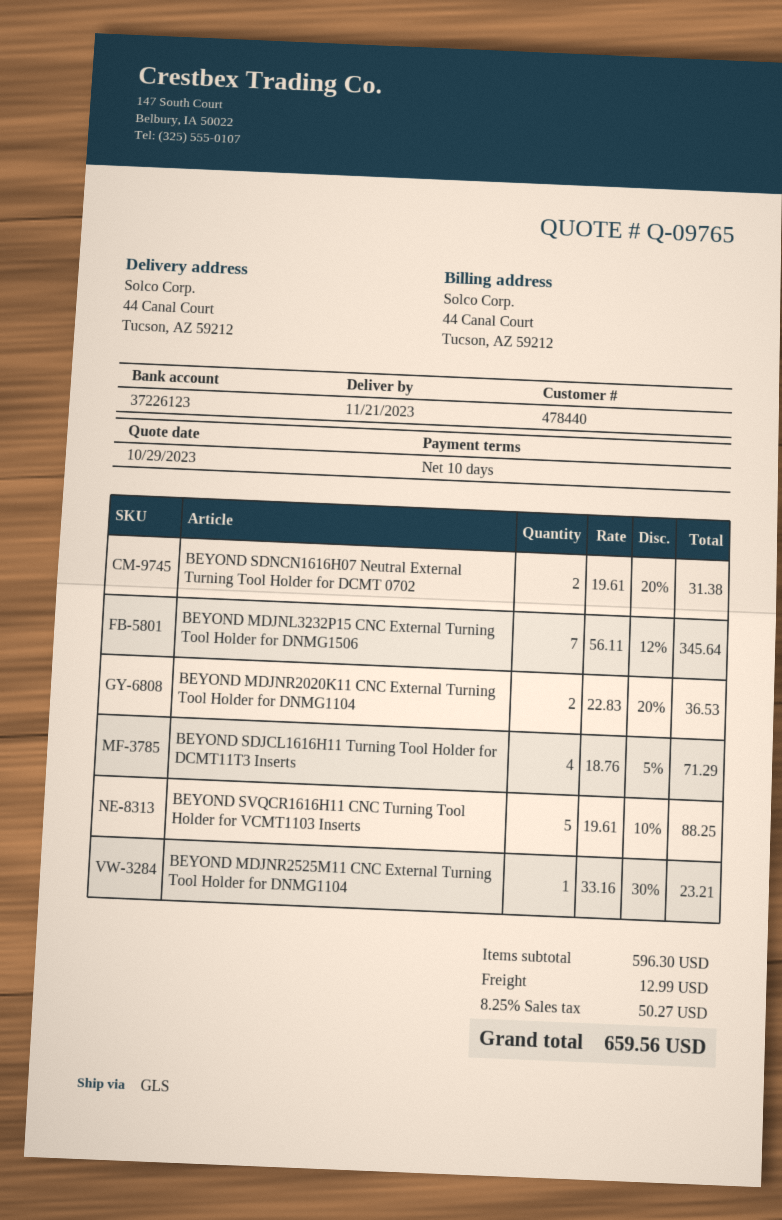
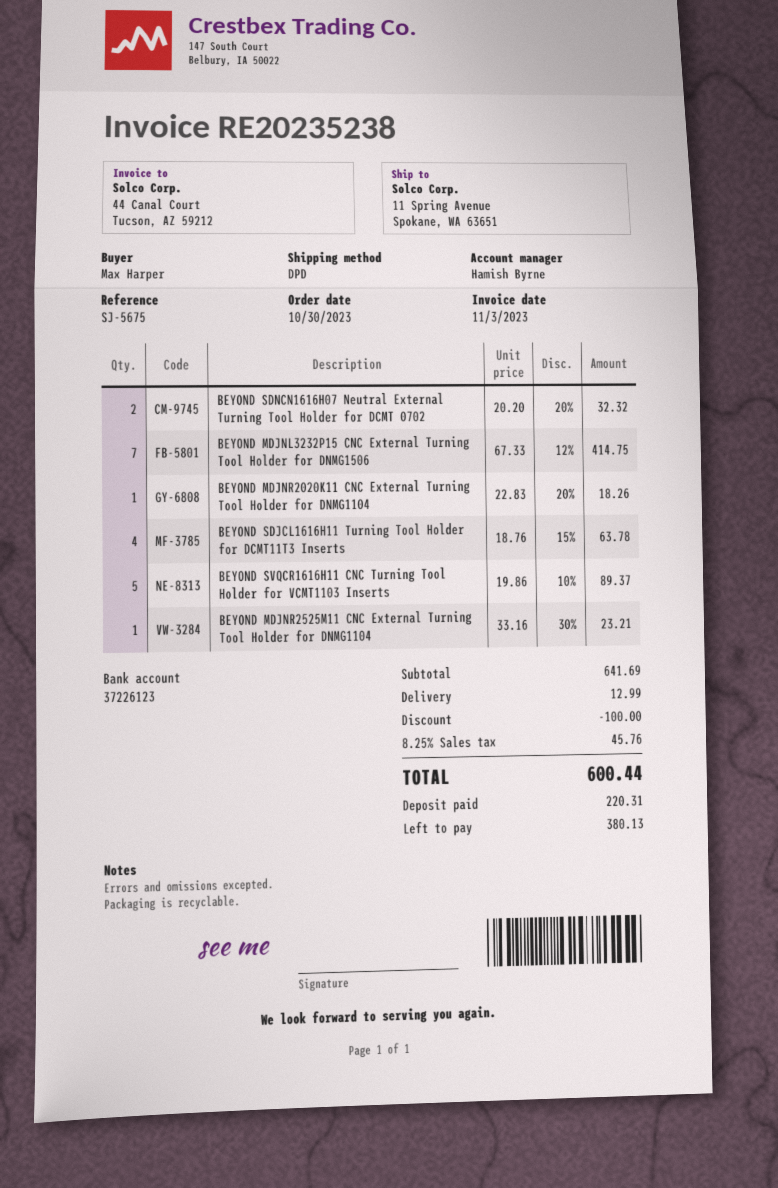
shipping method: GLS -> DPD
ship to: 44 Canal Court, Tucson, AZ 59212 -> 11 Spring Avenue, Spokane, WA 63651
BEYOND SDNCN1616H07 Neutral External Turning Tool Holder for DCMT 0702: 2 x 19.61 - 20% = 31.38 -> 2 x 20.20 - 20% = 32.32
BEYOND MDJNL3232P15 CNC External Turning Tool Holder for DNMG1506: 7 x 56.11 - 12% = 345.64 -> 7 x 67.33 - 12% = 414.75
BEYOND MDJNR2020K11 CNC External Turning Tool Holder for DNMG1104: 2 x 22.83 - 20% = 36.53 -> 1 x 22.83 - 20% = 18.26
BEYOND SDJCL1616H11 Turning Tool Holder for DCMT11T3 Inserts: 4 x 18.76 - 5% = 71.29 -> 4 x 18.76 - 15% = 63.78
BEYOND SVQCR1616H11 CNC Turning Tool Holder for VCMT1103 Inserts: 5 x 19.61 - 10% = 88.25 -> 5 x 19.86 - 10% = 89.37
subtotal: 596.30 -> 641.69
discount: none -> 100.00
tax: 8.25% = 50.27 -> 8.25% = 45.76
total: 659.56 -> 600.44

